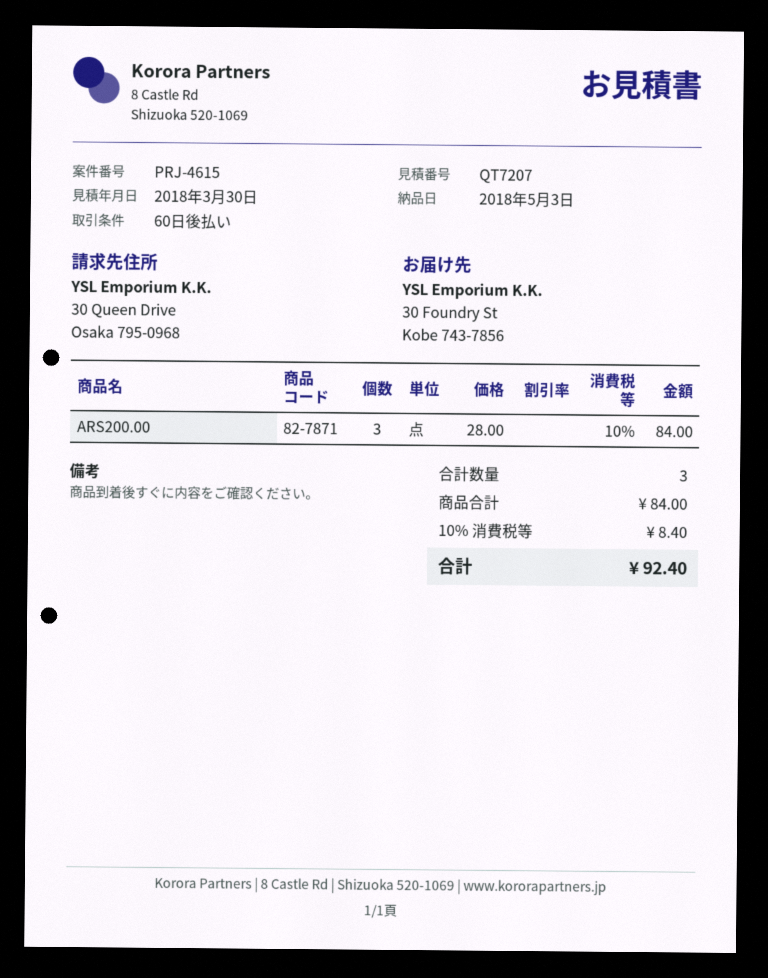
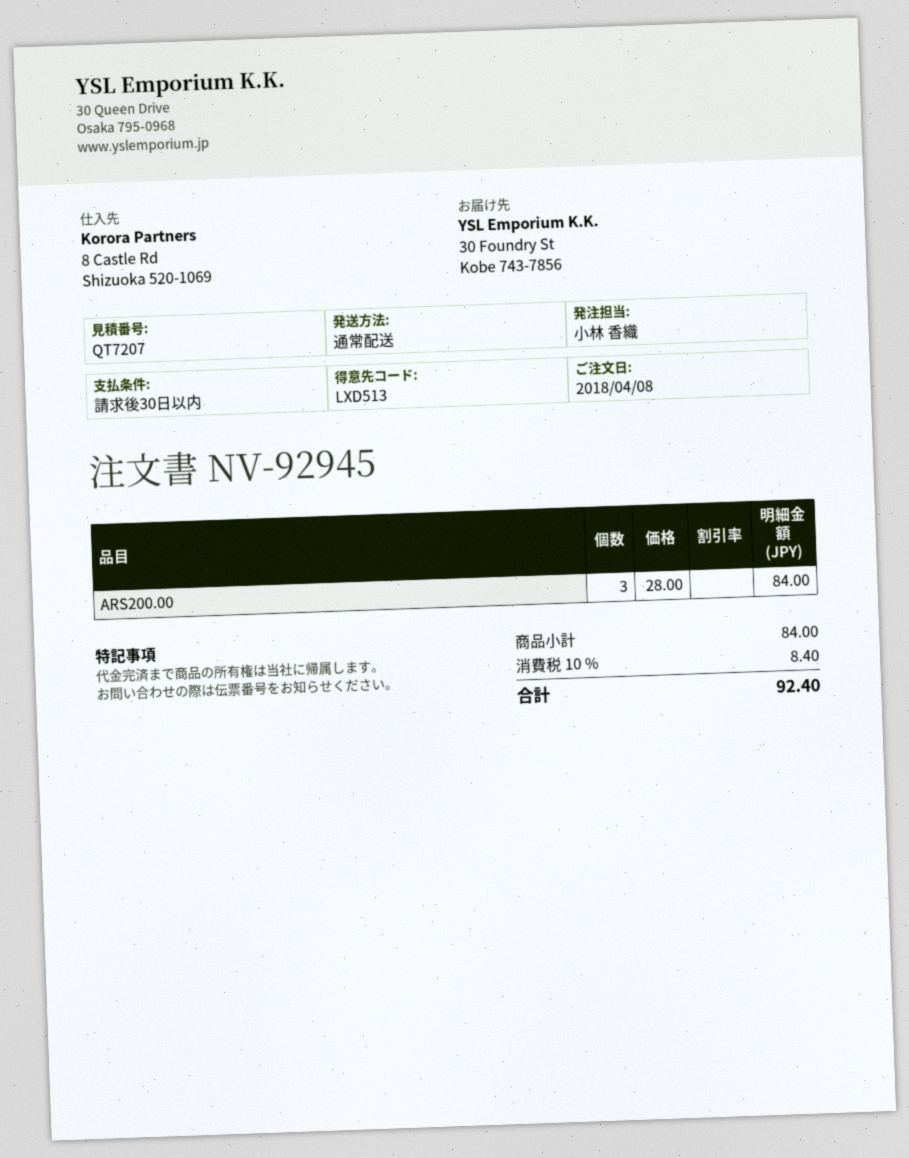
payment terms: 60 days -> 30 days

